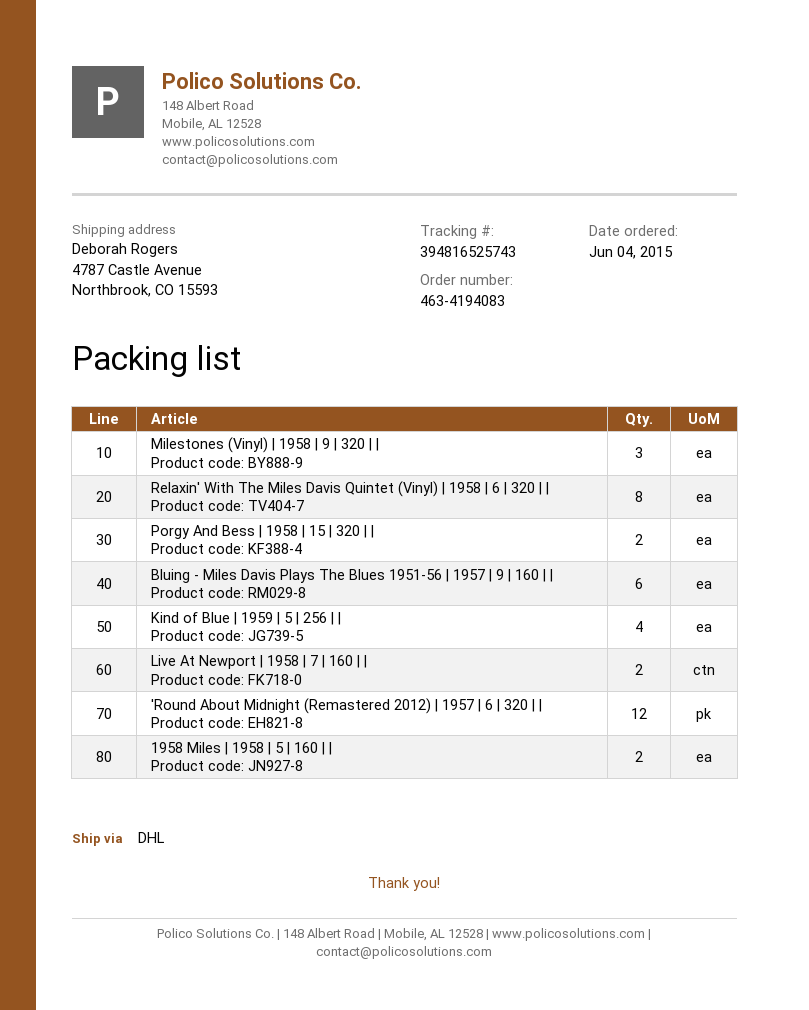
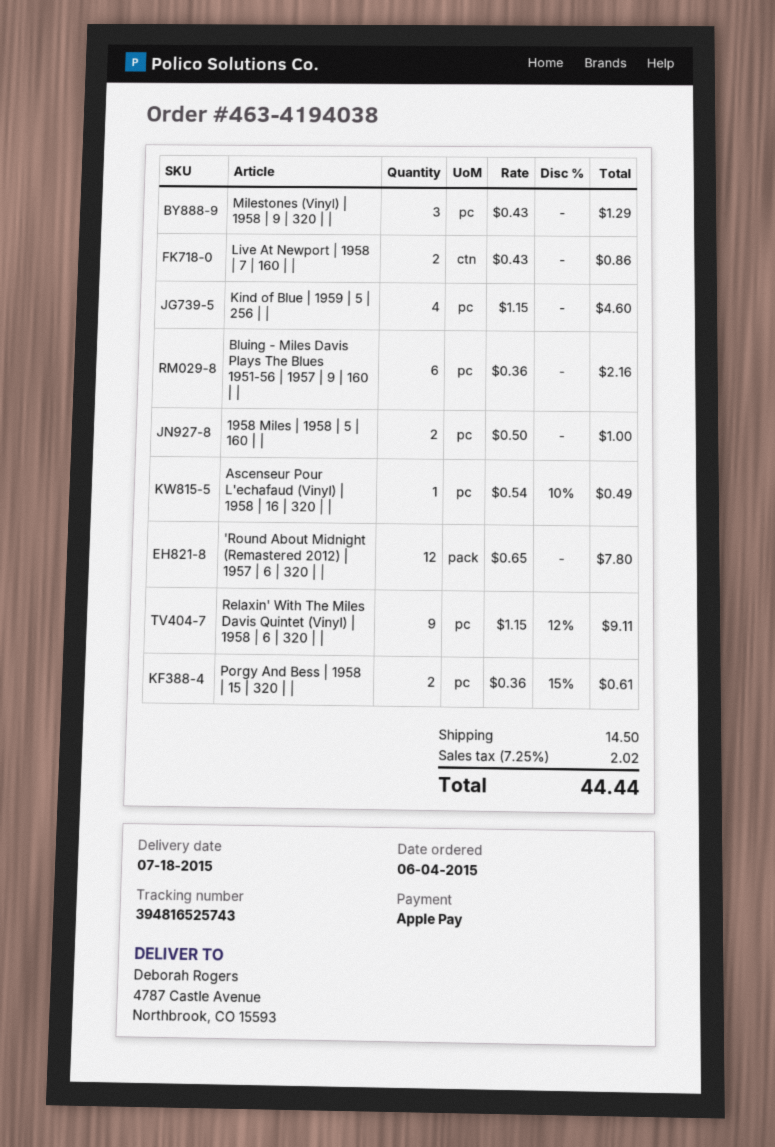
order number: 463-4194083 -> 463-4194038
Relaxin' With The Miles Davis Quintet (Vinyl) | 1958 | 6 | 320 | |: 8 -> 9
Ascenseur Pour L'echafaud (Vinyl) | 1958 | 16 | 320 | |: none -> 1

